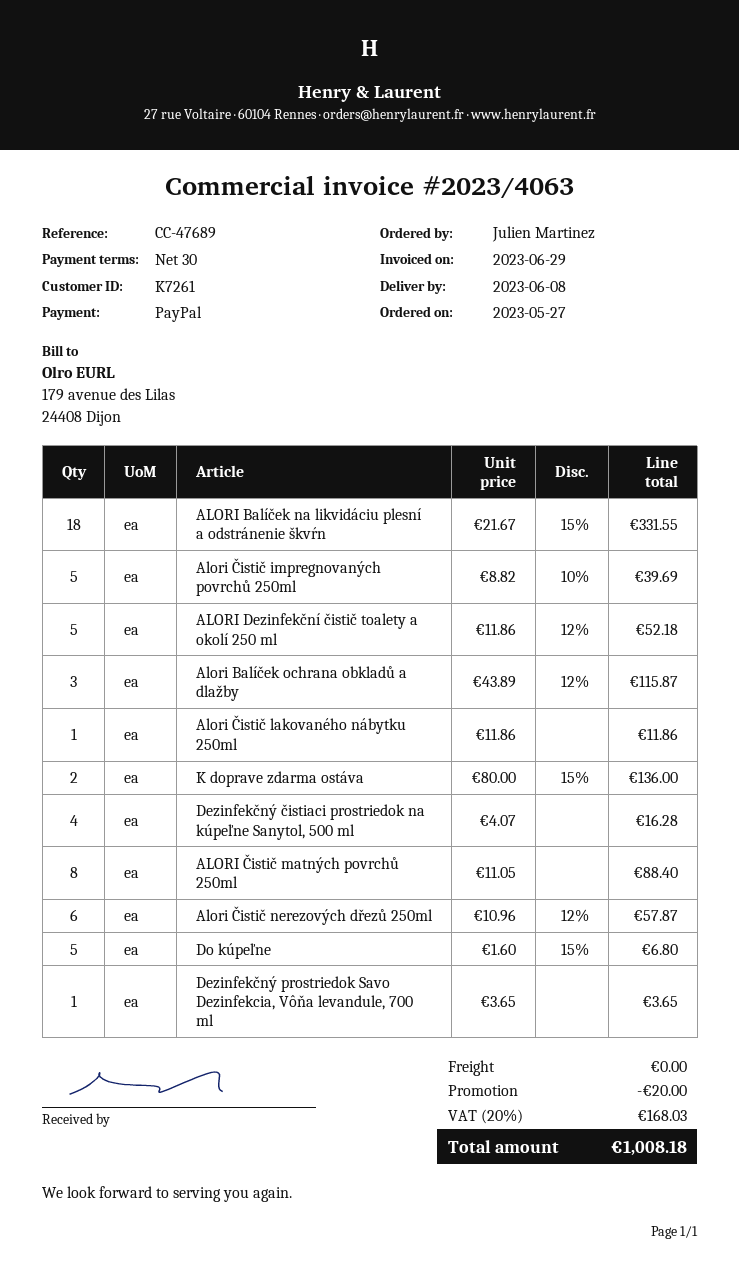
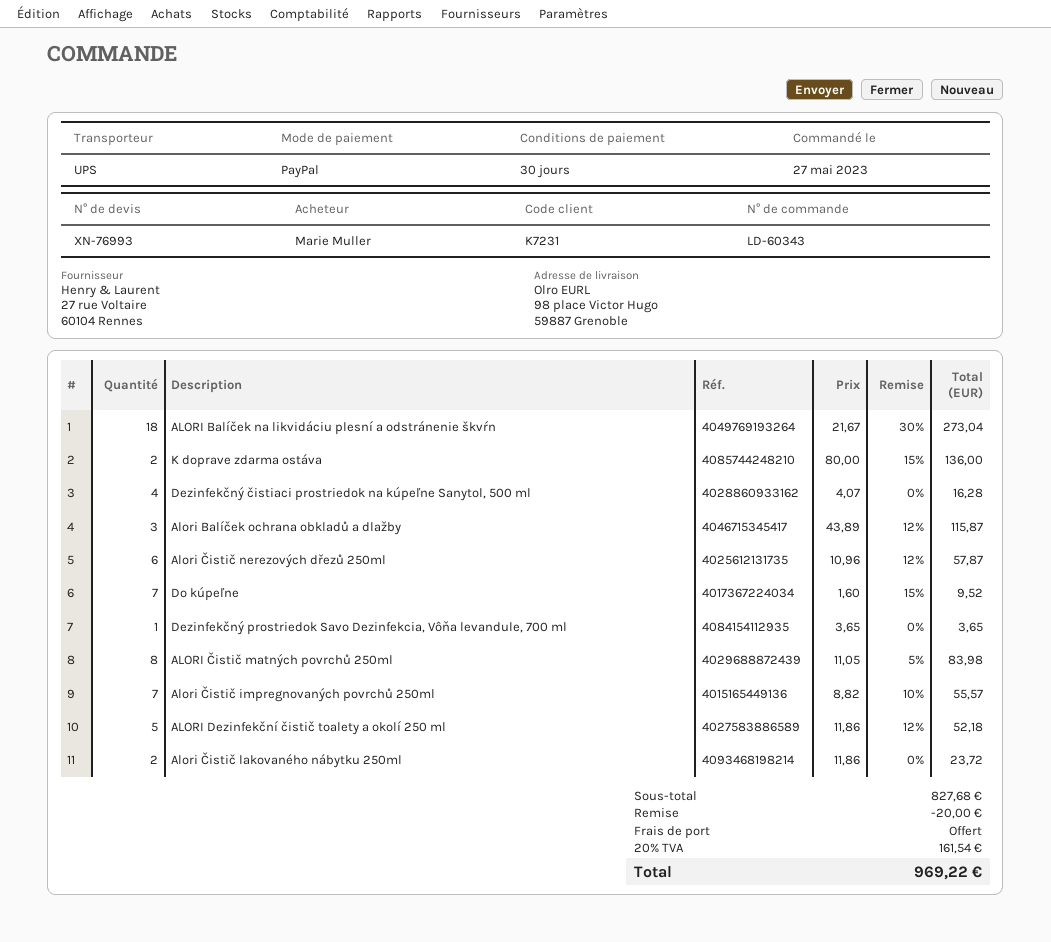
customer number: K7261 -> K7231
ordered by: Julien Martinez -> Marie Muller
ALORI Balíček na likvidáciu plesní a odstránenie škvŕn: 18 x 21.67 - 15% = 331.55 -> 18 x 21.67 - 30% = 273.04
Alori Čistič impregnovaných povrchů 250ml: 5 x 8.82 - 10% = 39.69 -> 7 x 8.82 - 10% = 55.57
Alori Čistič lakovaného nábytku 250ml: 1 x 11.86 = 11.86 -> 2 x 11.86 = 23.72
ALORI Čistič matných povrchů 250ml: 8 x 11.05 = 88.40 -> 8 x 11.05 - 5% = 83.98
Do kúpeľne: 5 x 1.60 - 15% = 6.80 -> 7 x 1.60 - 15% = 9.52
tax: 20% = 168.03 -> 20% = 161.54
total: 1008.18 -> 969.22

